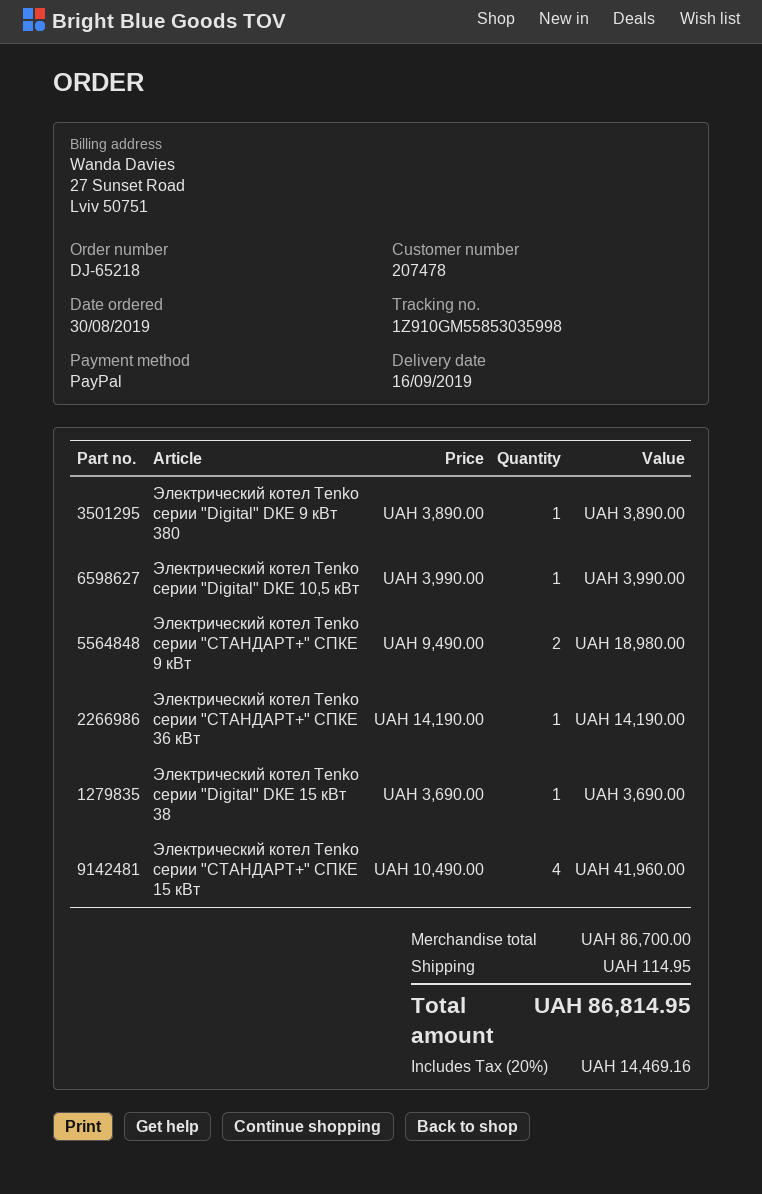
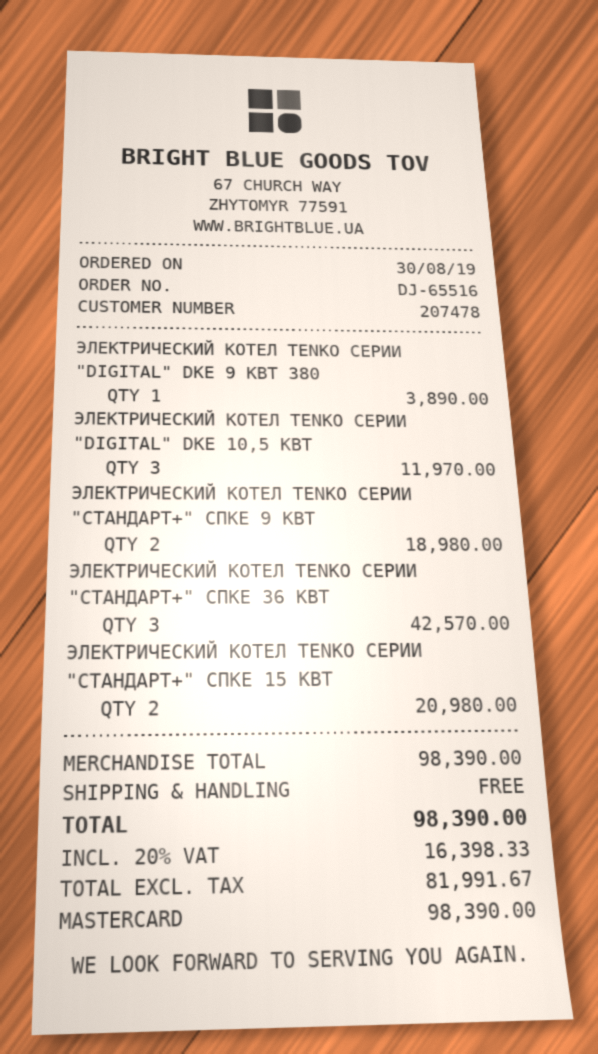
order number: DJ-65218 -> DJ-65516
payment method: PayPal -> Mastercard
Электрический котел Tenko серии "Digital" DКЕ 10,5 кВт: 1 for 3990.00 -> 3 for 11970.00
Электрический котел Tenko серии "СТАНДАРТ+" СПКЕ 36 кВт: 1 for 14190.00 -> 3 for 42570.00
Электрический котел Tenko серии "Digital" DКЕ 15 кВт 38: 1 for 3690.00 -> none
Электрический котел Tenko серии "СТАНДАРТ+" СПКЕ 15 кВт: 4 for 41960.00 -> 2 for 20980.00
subtotal: 86700.00 -> 98390.00
shipping: 114.95 -> 0.00
tax: 20% = 14469.16 -> 20% = 16398.33
total: 86814.95 -> 98390.00

